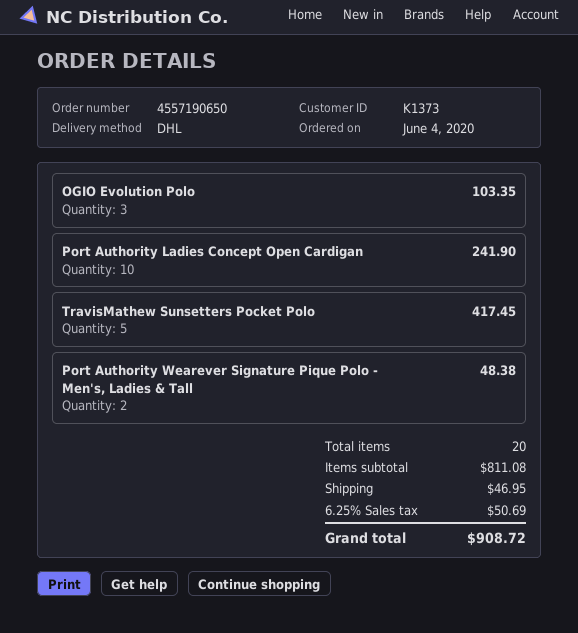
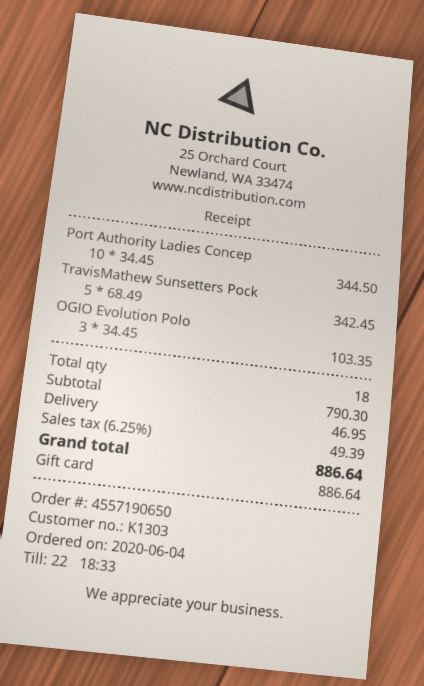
customer number: K1373 -> K1303
Port Authority Ladies Concept Open Cardigan: 10 for 241.90 -> 10 for 344.50
TravisMathew Sunsetters Pocket Polo: 5 for 417.45 -> 5 for 342.45
Port Authority Wearever Signature Pique Polo - Men's, Ladies & Tall: 2 for 48.38 -> none
total quantity: 20 -> 18
subtotal: 811.08 -> 790.30
tax: 6.25% = 50.69 -> 6.25% = 49.39
total: 908.72 -> 886.64

